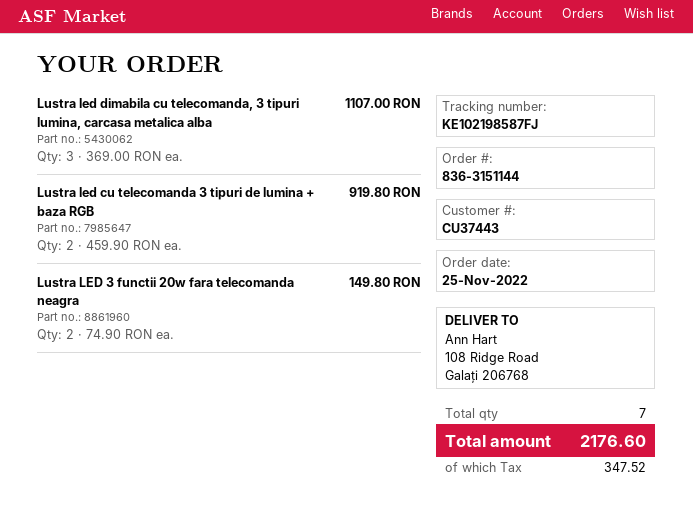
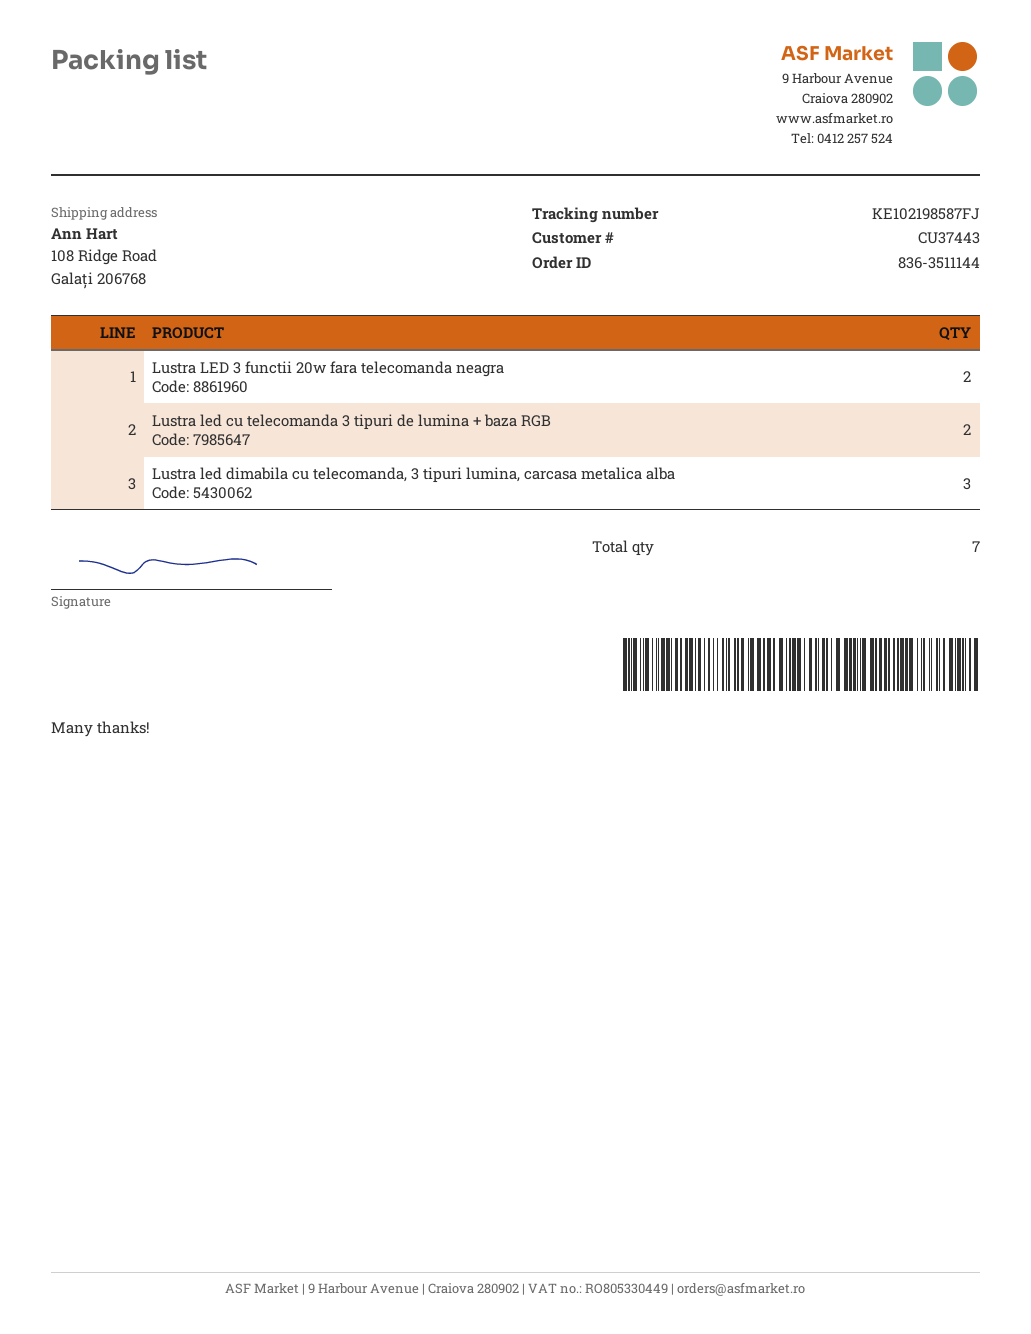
order number: 836-3151144 -> 836-3511144

